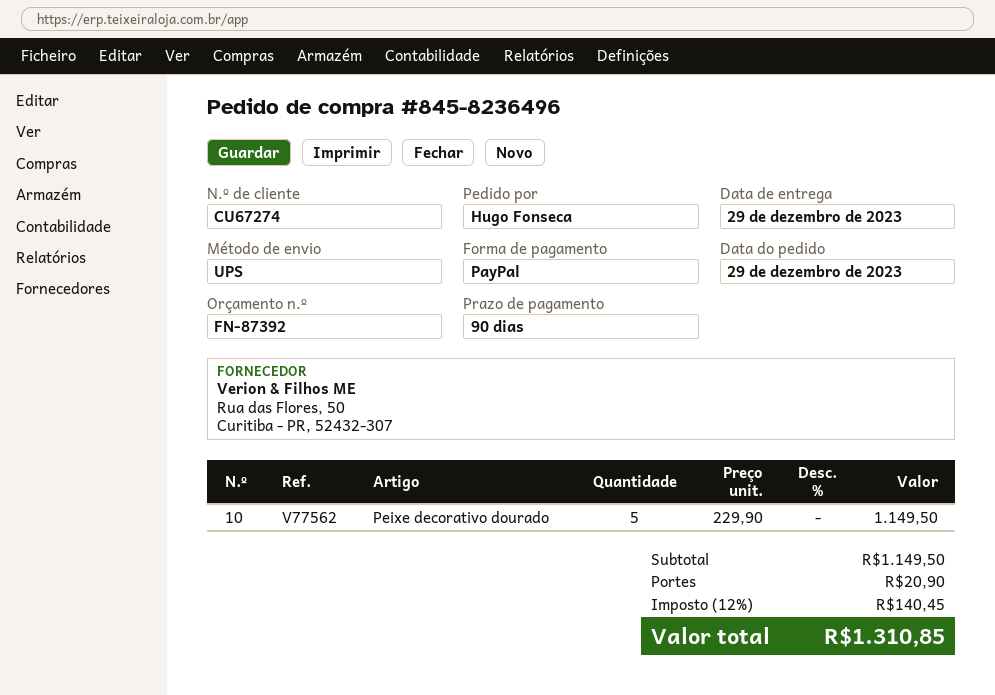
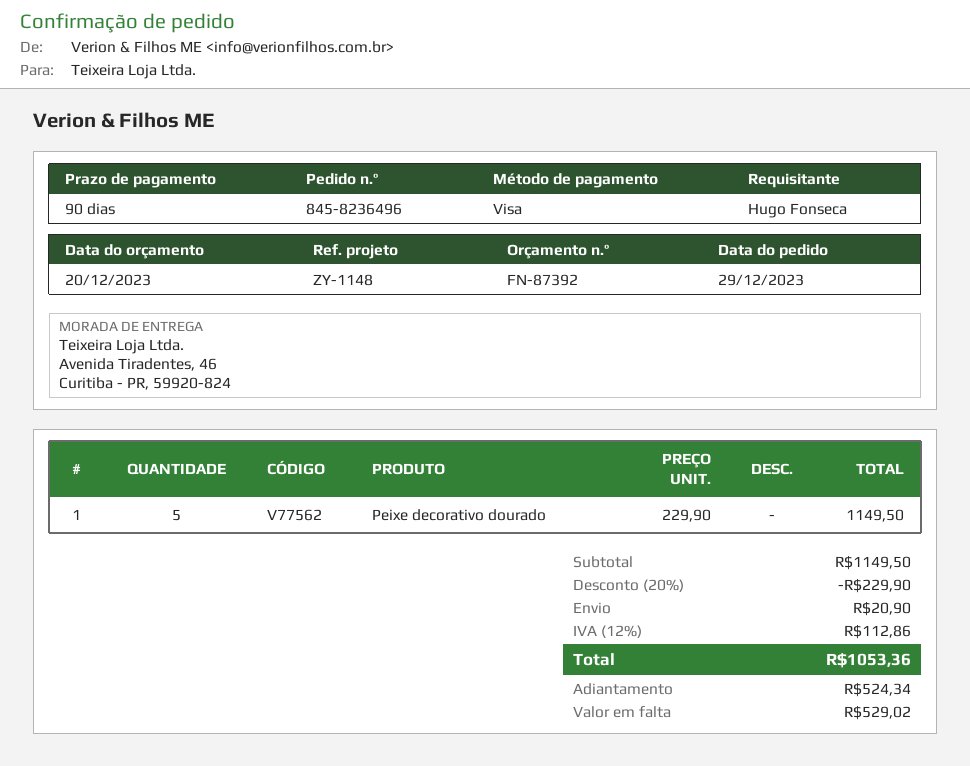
payment method: PayPal -> Visa
discount: none -> 20% = 229.90
tax: 12% = 140.45 -> 12% = 112.86
total: 1310.85 -> 1053.36

